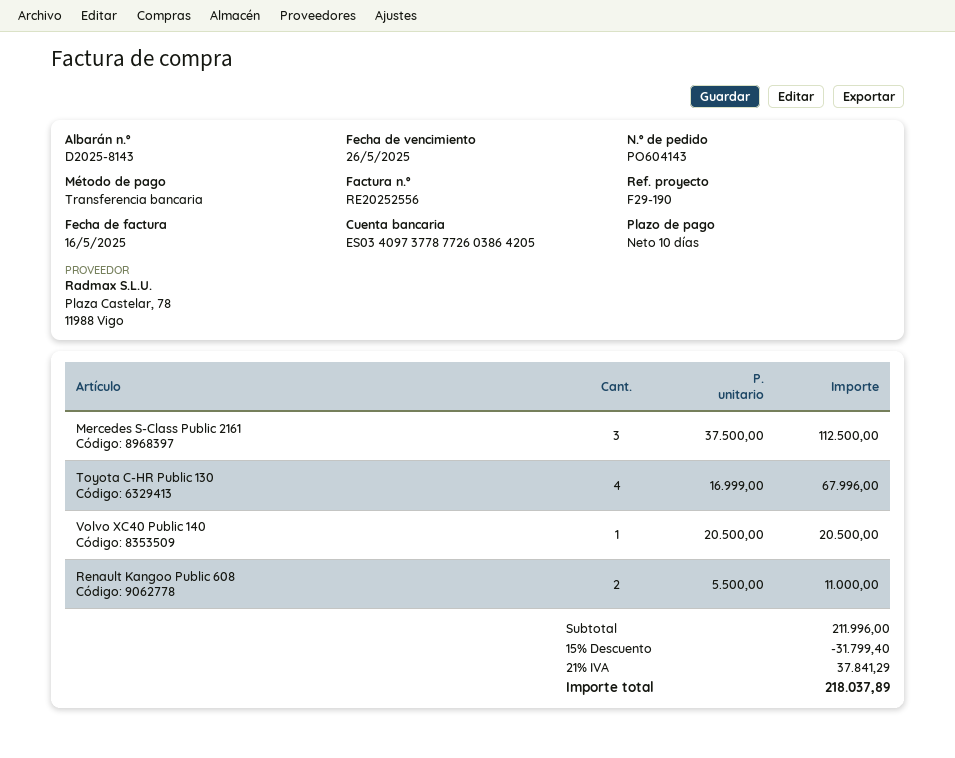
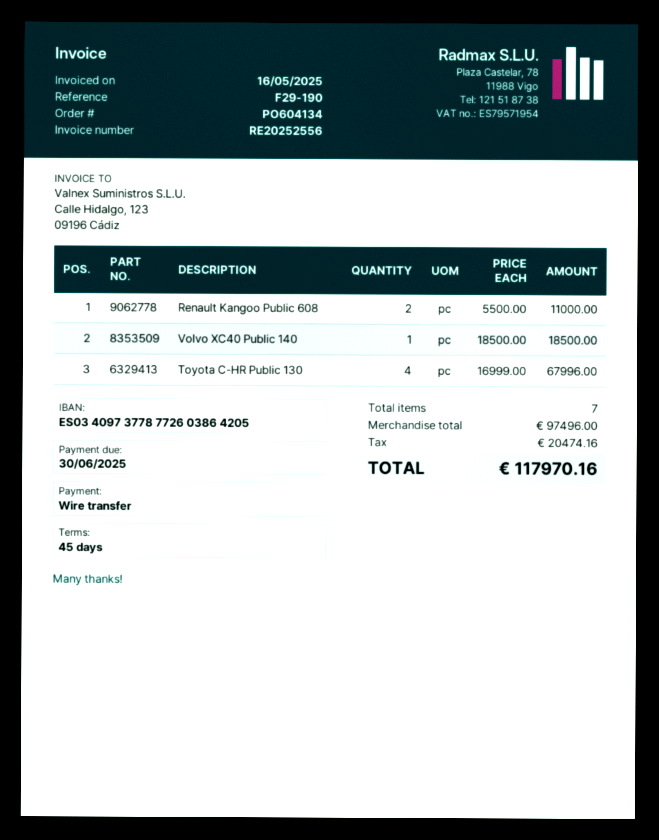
order number: PO604143 -> PO604134
payment terms: 10 days -> 45 days
due date: 2025-05-26 -> 2025-06-30
Mercedes S-Class Public 2161: 3 x 37500.00 = 112500.00 -> none
Volvo XC40 Public 140: 1 x 20500.00 = 20500.00 -> 1 x 18500.00 = 18500.00
subtotal: 211996.00 -> 97496.00
discount: 15% = 31799.40 -> none
tax: 37841.29 -> 20474.16
total: 218037.89 -> 117970.16

